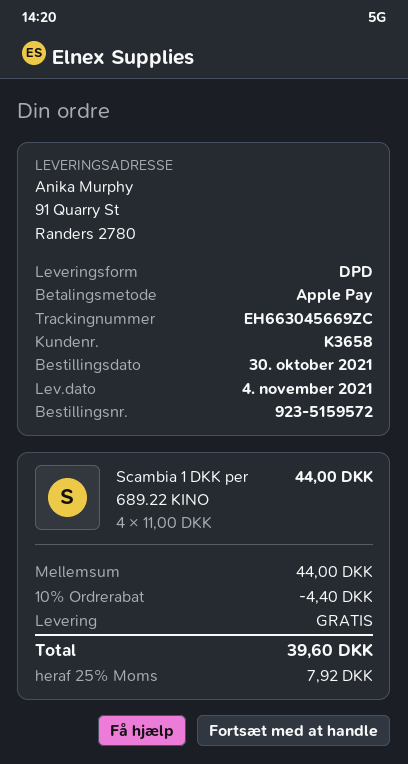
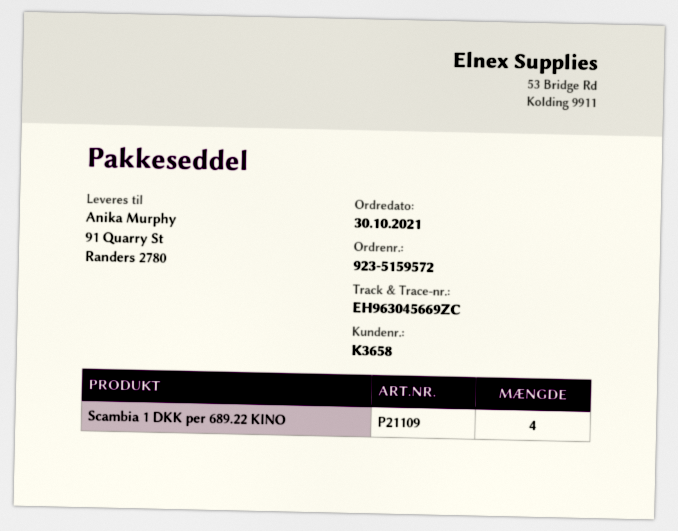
tracking number: EH663045669ZC -> EH963045669ZC

